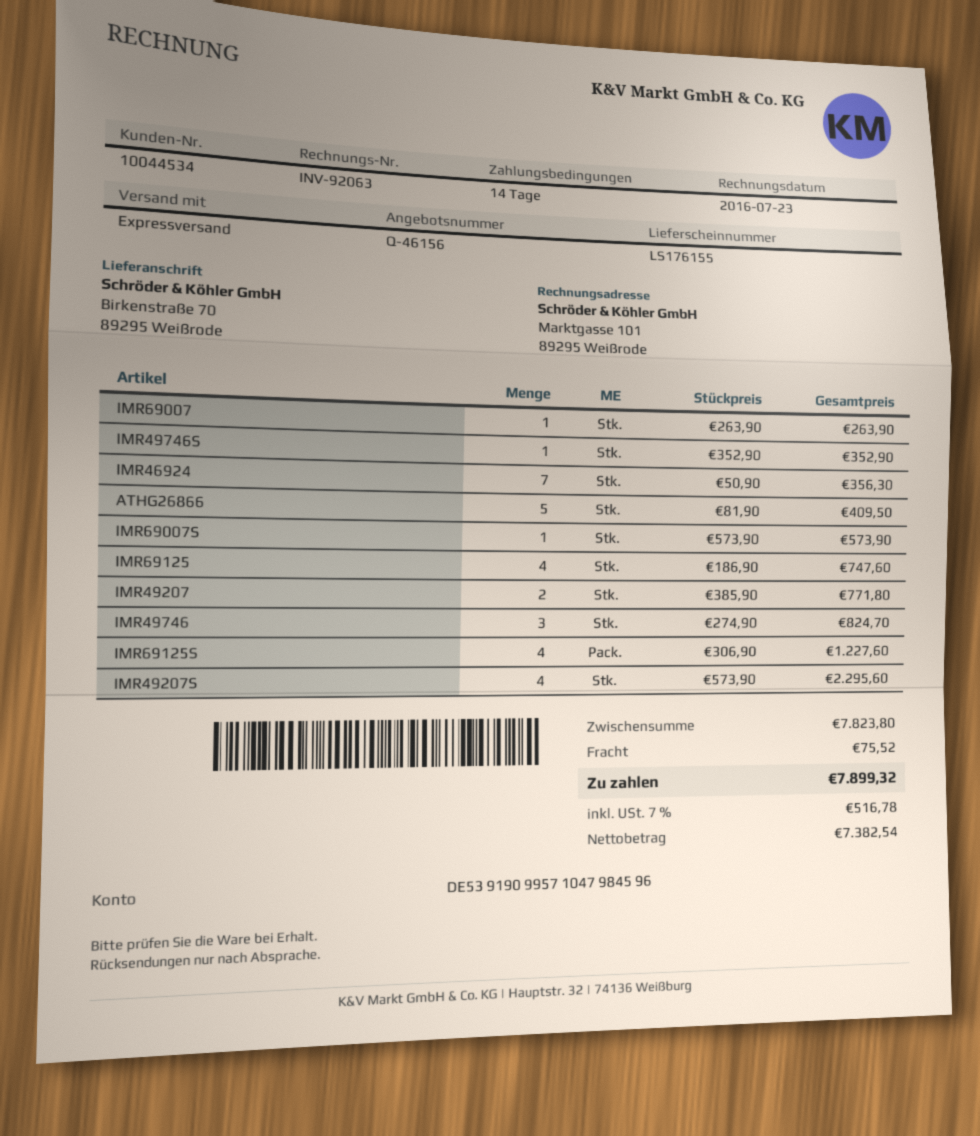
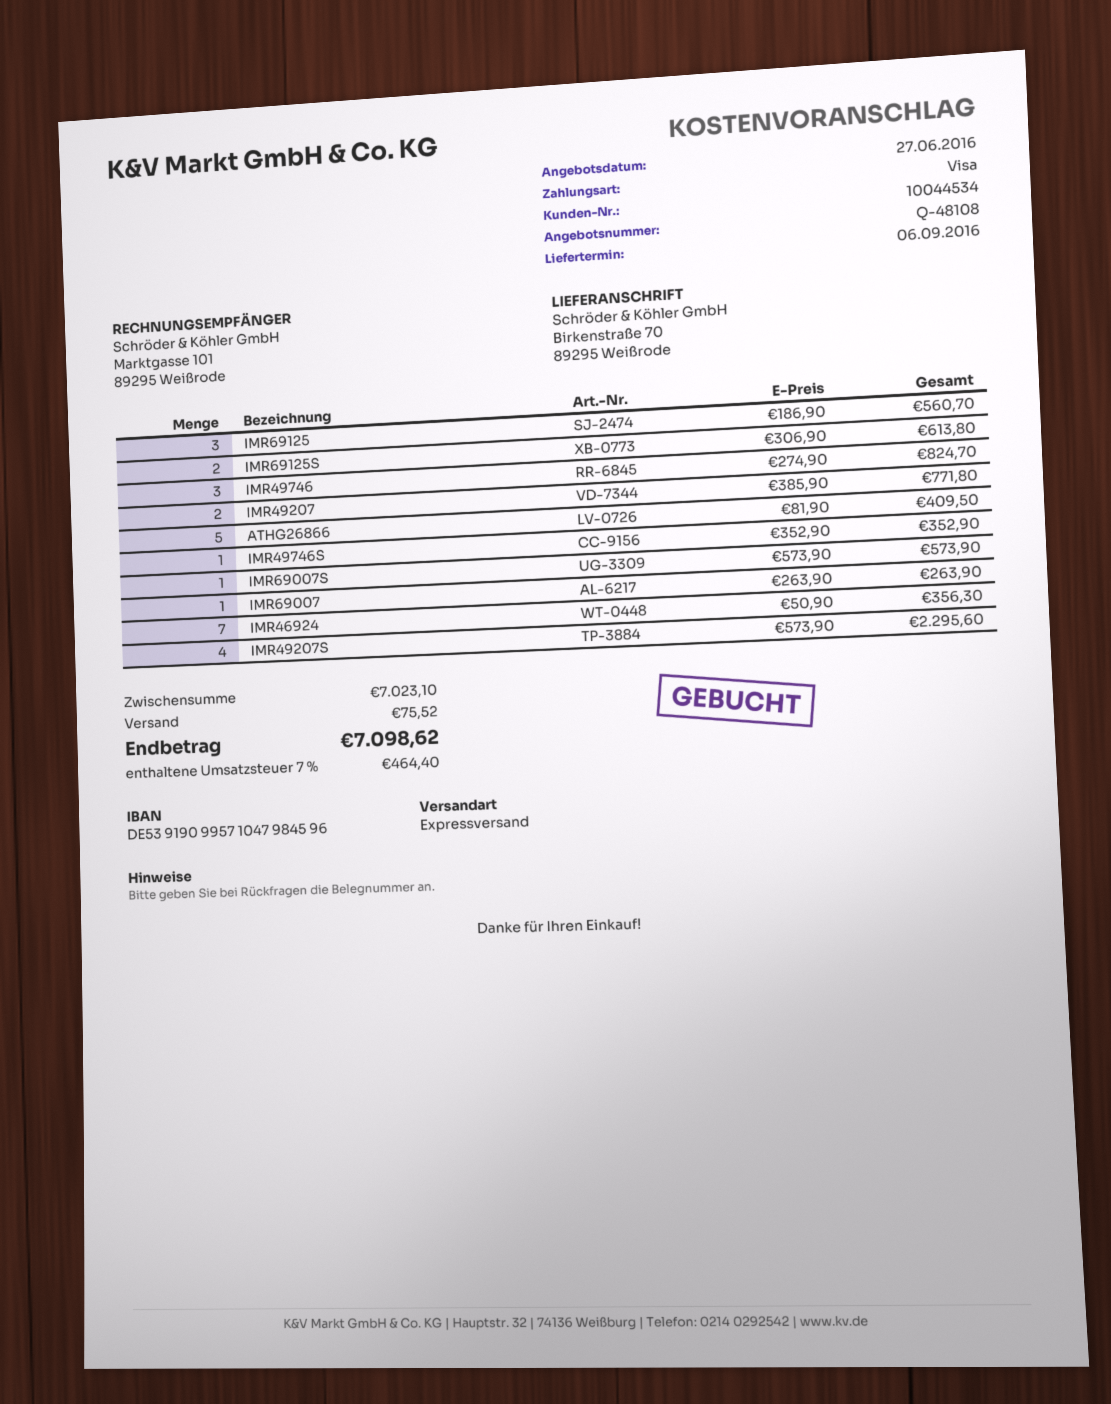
quote number: Q-46156 -> Q-48108
IMR69125: 4 x 186.90 = 747.60 -> 3 x 186.90 = 560.70
IMR69125S: 4 x 306.90 = 1227.60 -> 2 x 306.90 = 613.80
subtotal: 7823.80 -> 7023.10
tax: 7% = 516.78 -> 7% = 464.40
total: 7899.32 -> 7098.62

